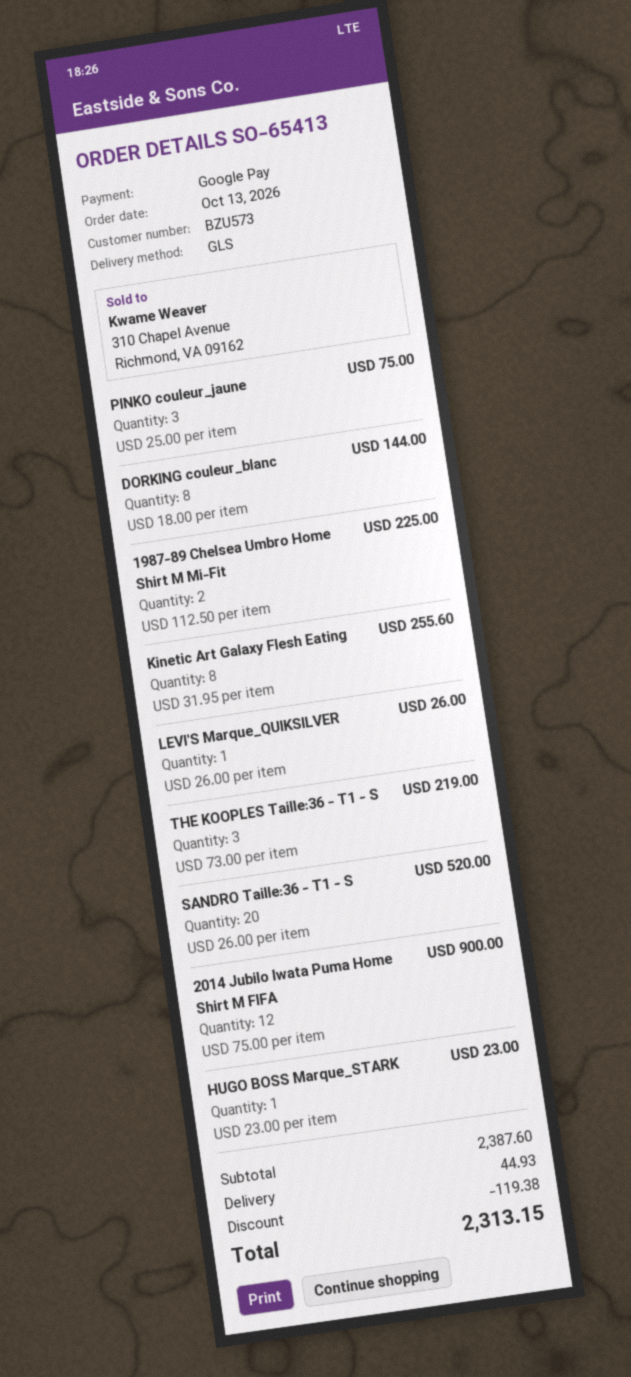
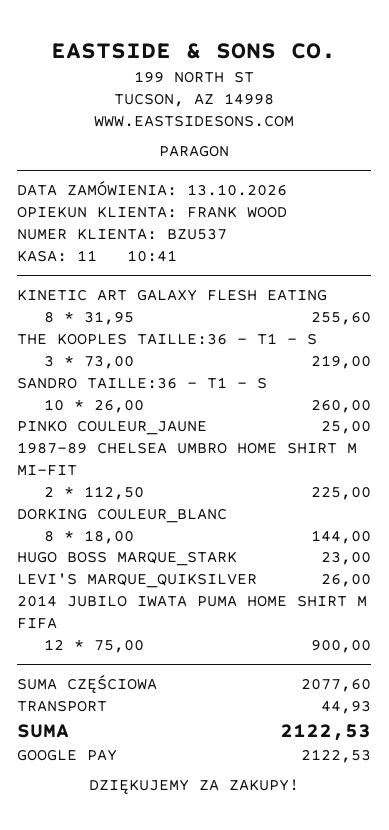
customer number: BZU573 -> BZU537
PINKO couleur_jaune: 3 x 25.00 = 75.00 -> 1 x 25.00 = 25.00
SANDRO Taille:36 - T1 - S: 20 x 26.00 = 520.00 -> 10 x 26.00 = 260.00
subtotal: 2387.60 -> 2077.60
discount: 119.38 -> none
total: 2313.15 -> 2122.53

